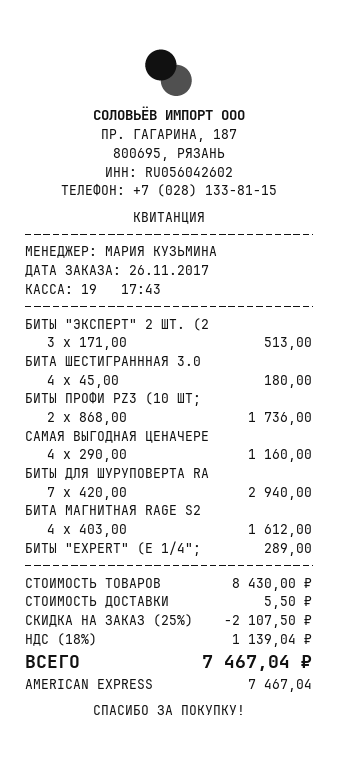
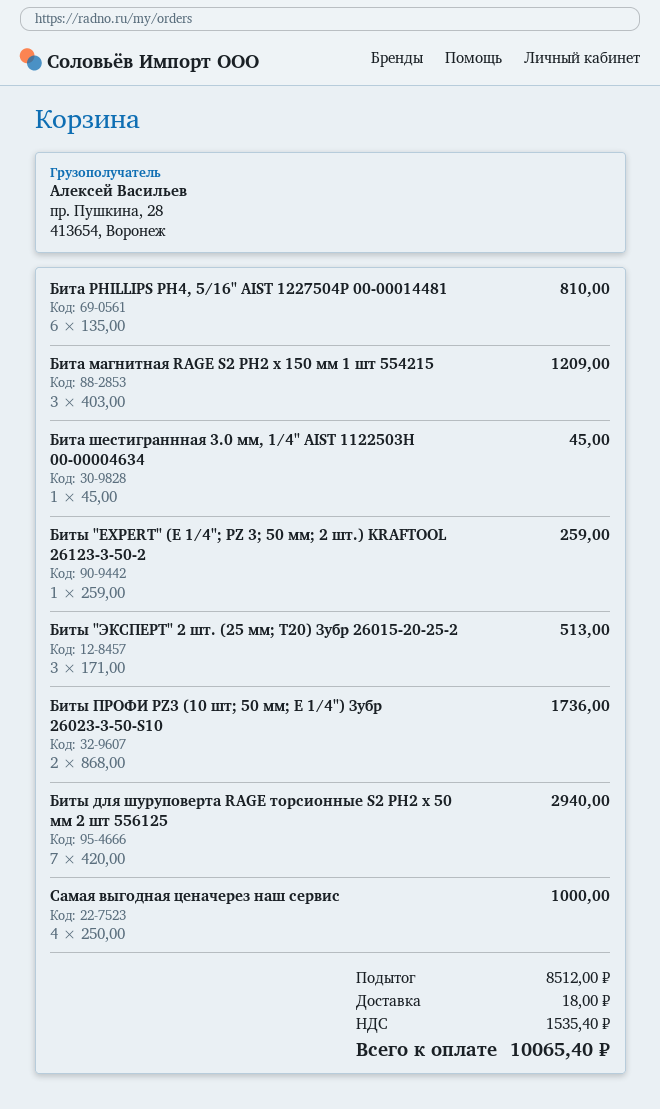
БИТА ШЕСТИГРАНННАЯ 3.0: 4 x 45.00 = 180.00 -> 1 x 45.00 = 45.00
САМАЯ ВЫГОДНАЯ ЦЕНАЧЕРЕ: 4 x 290.00 = 1160.00 -> 4 x 250.00 = 1000.00
БИТА МАГНИТНАЯ RAGE S2: 4 x 403.00 = 1612.00 -> 3 x 403.00 = 1209.00
БИТЫ "EXPERT" (E 1/4";: 1 x 289.00 = 289.00 -> 1 x 259.00 = 259.00
Бита PHILLIPS РН4, 5/16" AIST 1227504P 00-00014481: none -> 6 x 135.00 = 810.00
subtotal: 8430.00 -> 8512.00
discount: 25% = 2107.50 -> none
shipping: 5.50 -> 18.00
tax: 1139.04 -> 1535.40
total: 7467.04 -> 10065.40

